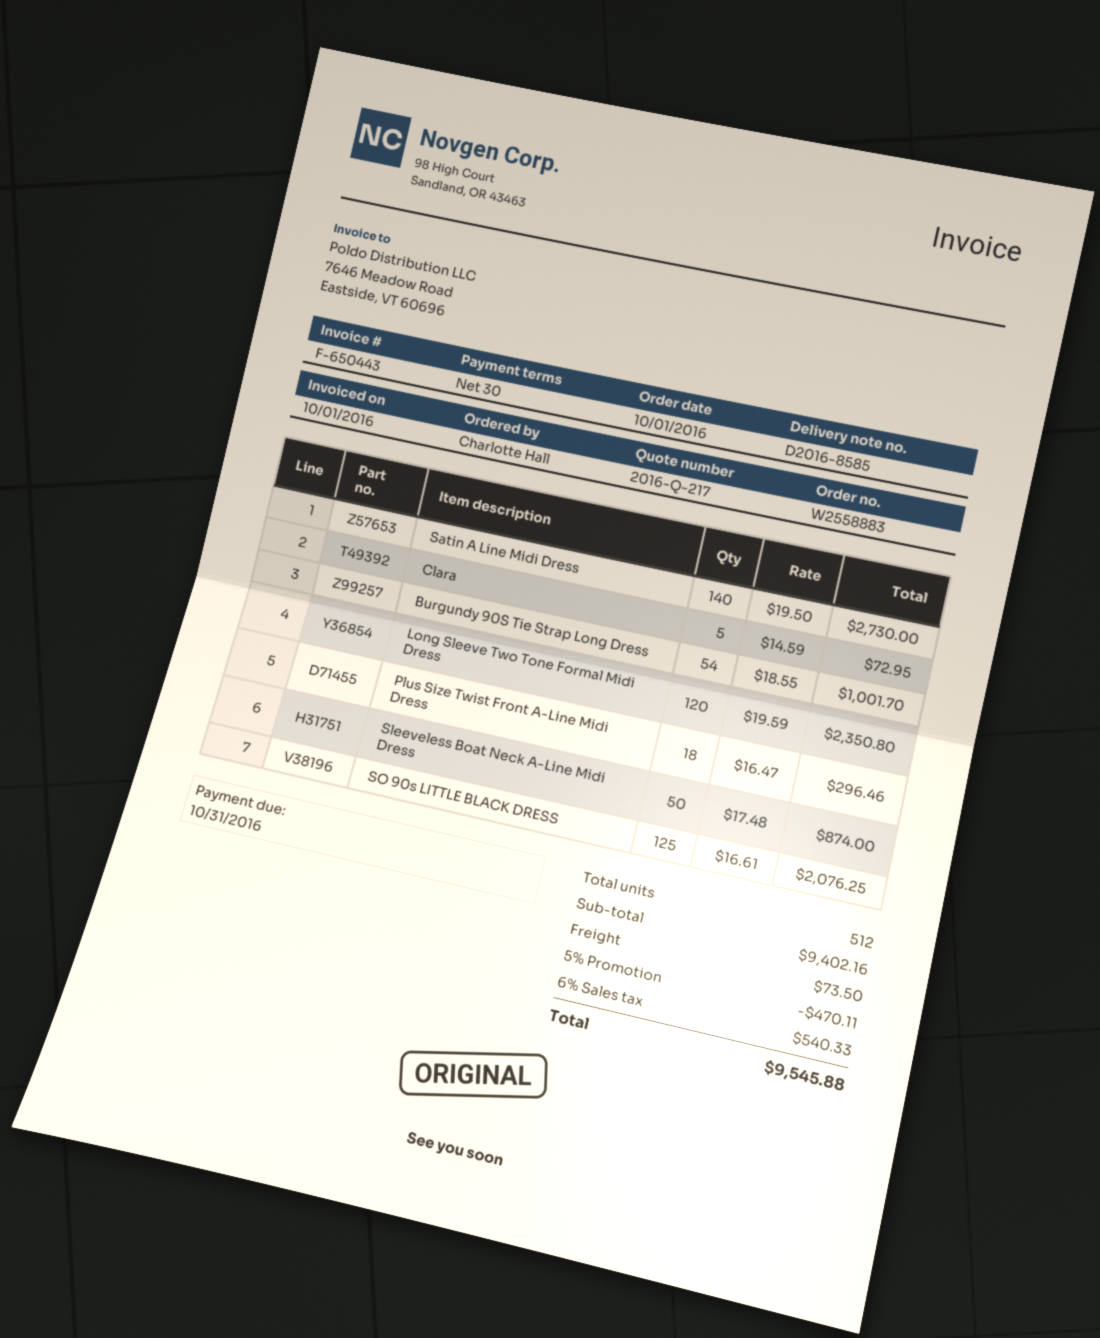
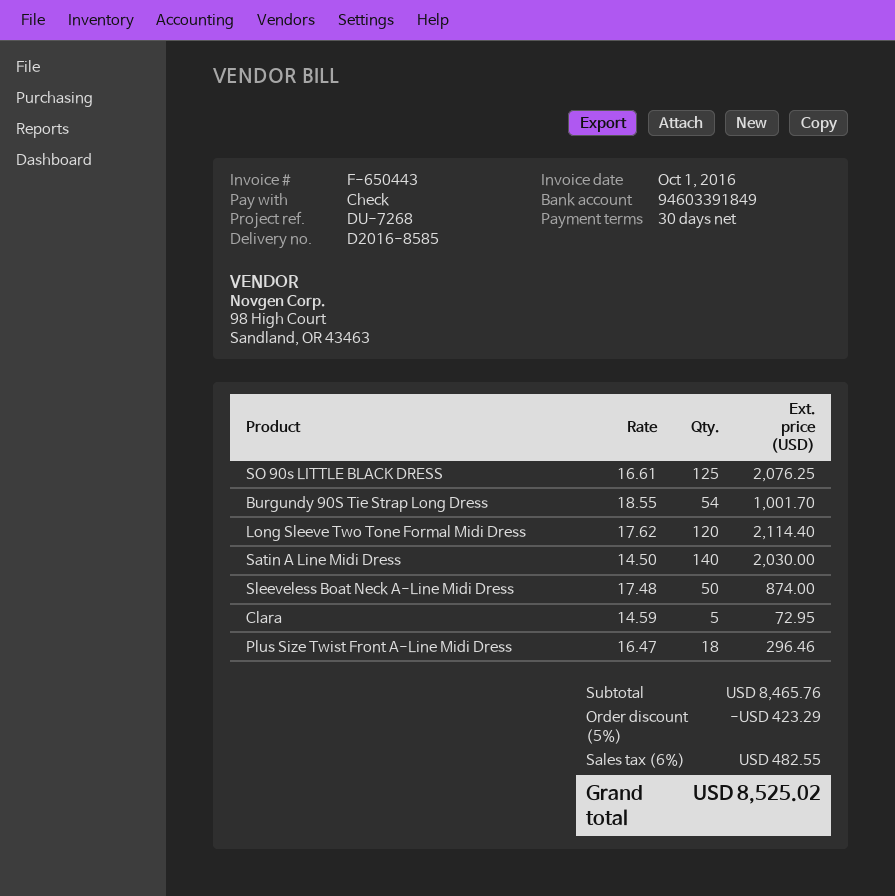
Satin A Line Midi Dress: 140 x 19.50 = 2730.00 -> 140 x 14.50 = 2030.00
Long Sleeve Two Tone Formal Midi Dress: 120 x 19.59 = 2350.80 -> 120 x 17.62 = 2114.40
subtotal: 9402.16 -> 8465.76
discount: 5% = 470.11 -> 5% = 423.29
shipping: 73.50 -> none
tax: 6% = 540.33 -> 6% = 482.55
total: 9545.88 -> 8525.02

